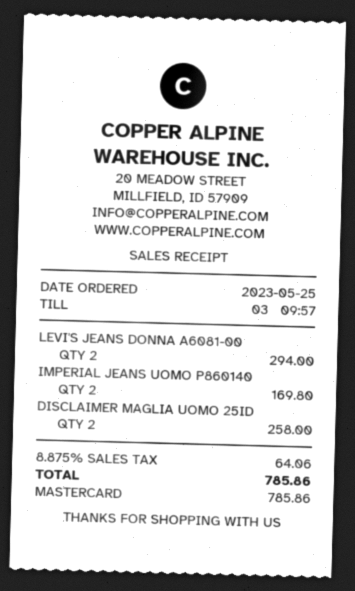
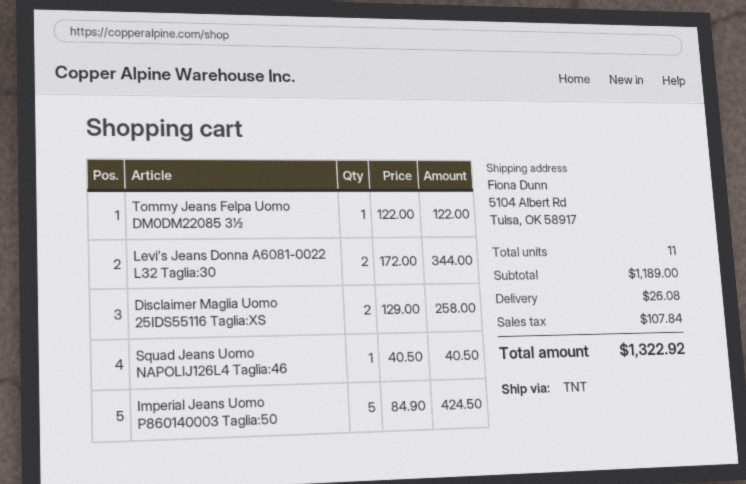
LEVI'S JEANS DONNA A6081-00: 2 for 294.00 -> 2 for 344.00
IMPERIAL JEANS UOMO P860140: 2 for 169.80 -> 5 for 424.50
Tommy Jeans Felpa Uomo DM0DM22085 3½: none -> 1 for 122.00
Squad Jeans Uomo NAPOLIJ126L4 Taglia:46: none -> 1 for 40.50
shipping: none -> 26.08
tax: 64.06 -> 107.84
total: 785.86 -> 1322.92

